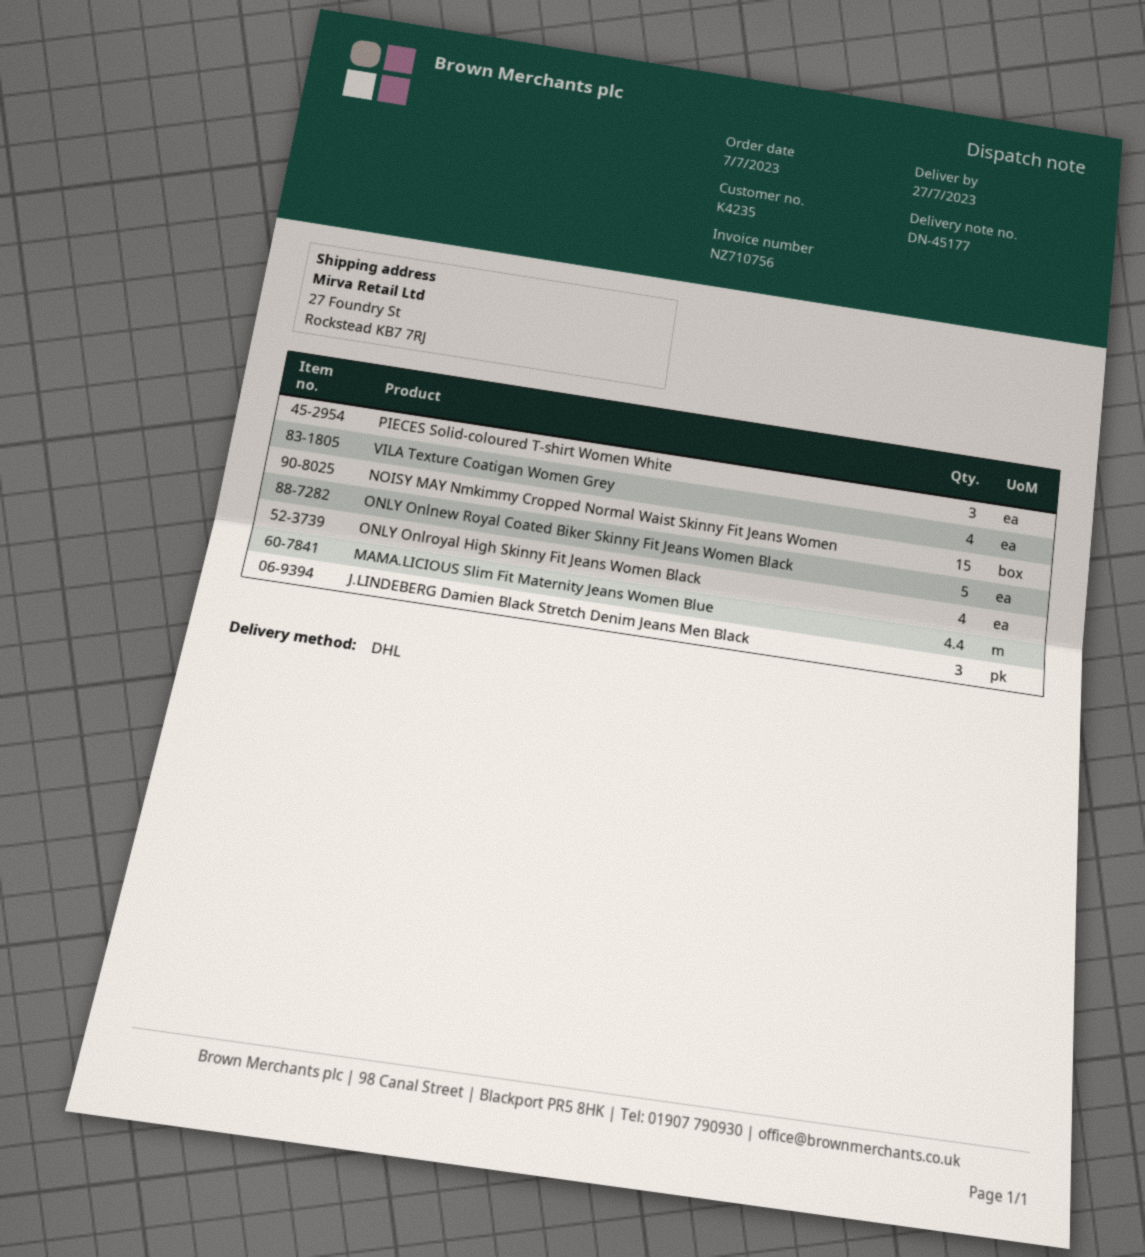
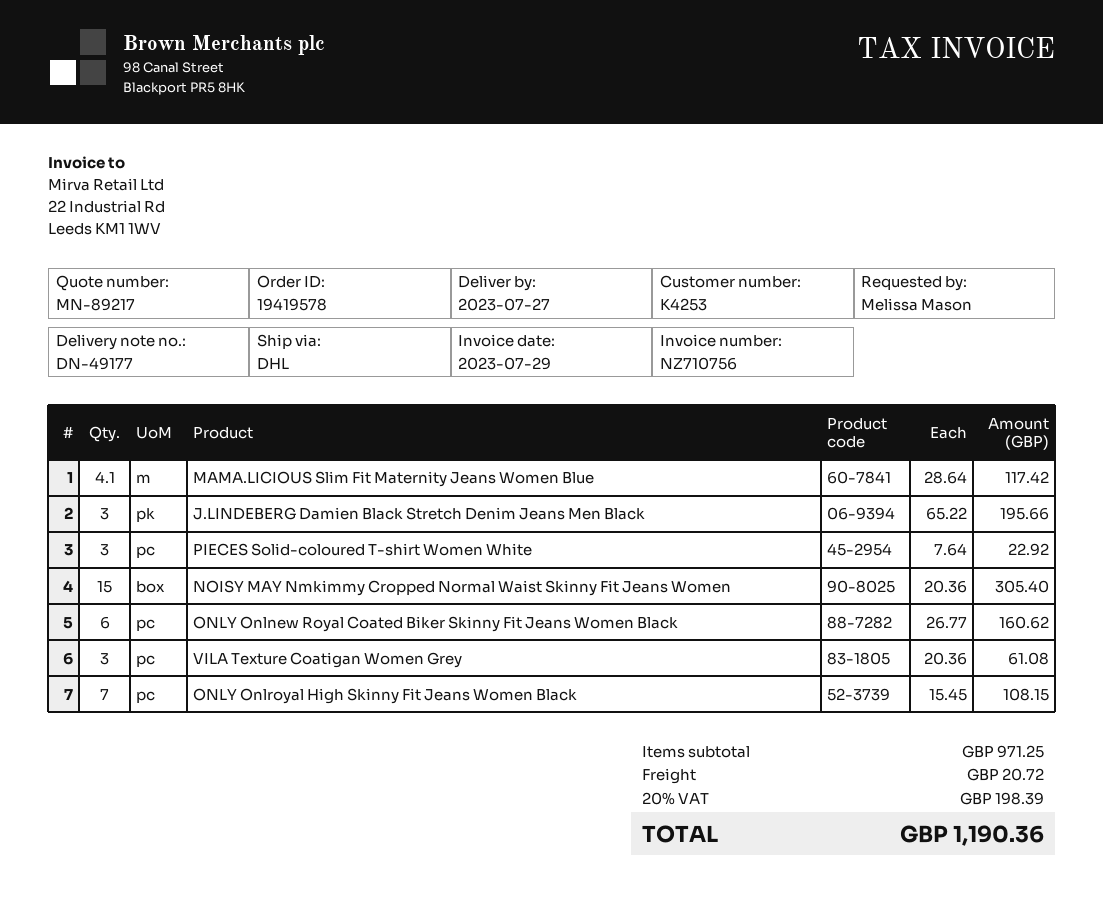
delivery note number: DN-45177 -> DN-49177
customer number: K4235 -> K4253
VILA Texture Coatigan Women Grey: 4 -> 3
ONLY Onlnew Royal Coated Biker Skinny Fit Jeans Women Black: 5 -> 6
ONLY Onlroyal High Skinny Fit Jeans Women Black: 4 -> 7
MAMA.LICIOUS Slim Fit Maternity Jeans Women Blue: 4.4 -> 4.1

